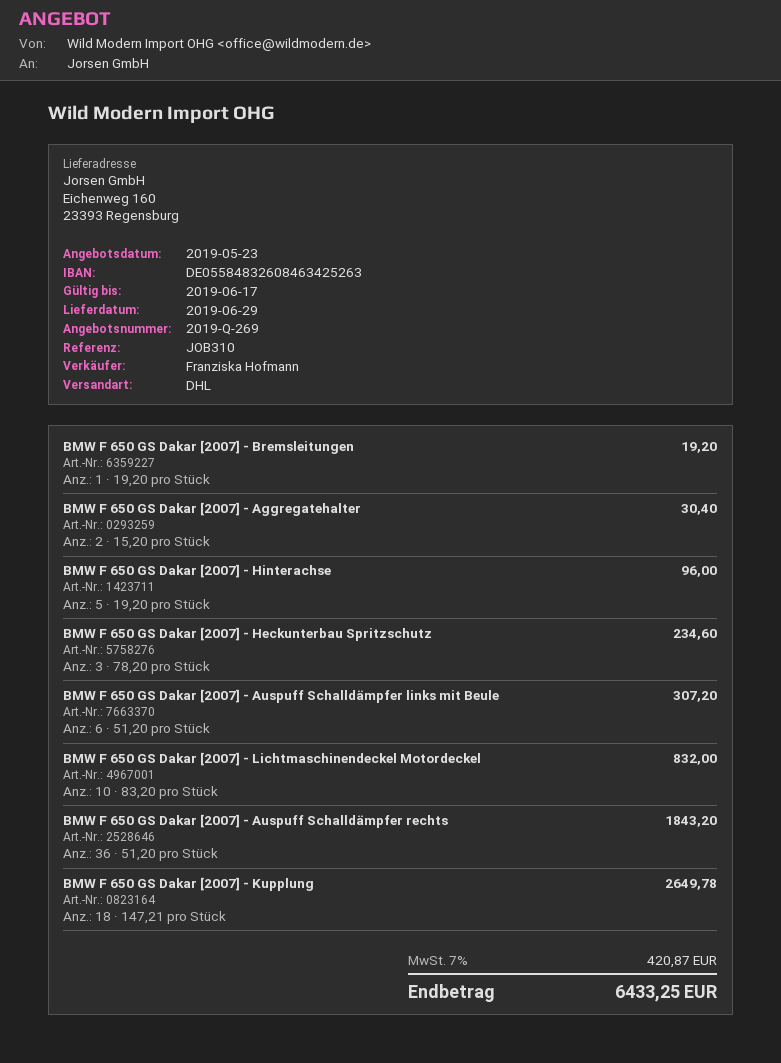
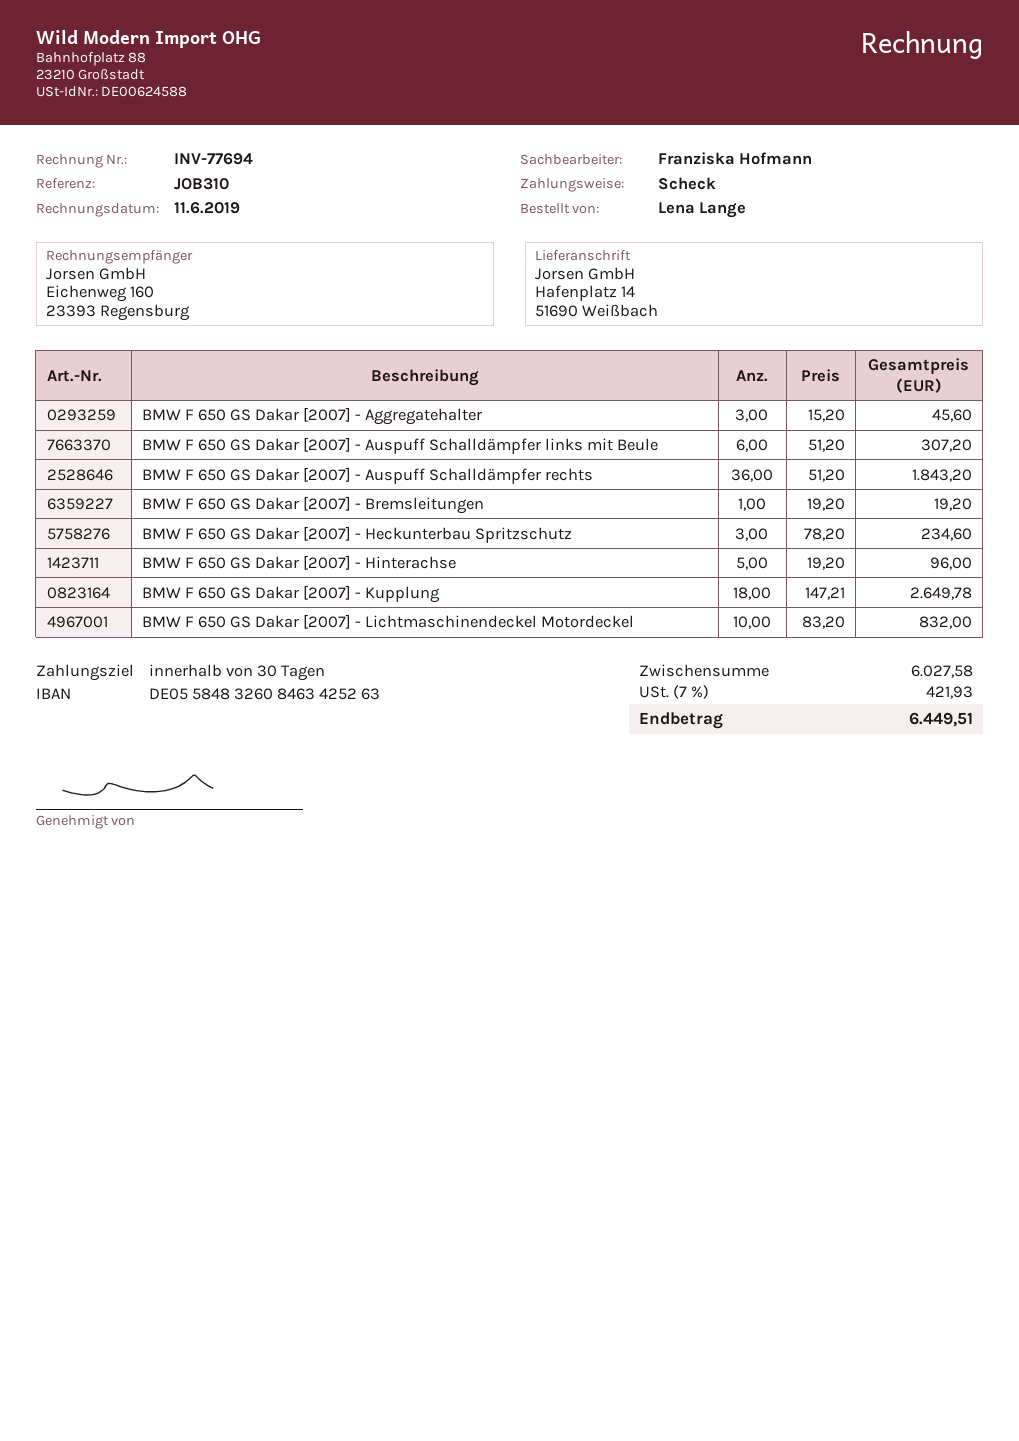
ship to: Eichenweg 160, 23393 Regensburg -> Hafenplatz 14, 51690 Weißbach
BMW F 650 GS Dakar [2007] - Aggregatehalter: 2 x 15.20 = 30.40 -> 3 x 15.20 = 45.60
tax: 7% = 420.87 -> 7% = 421.93
total: 6433.25 -> 6449.51

